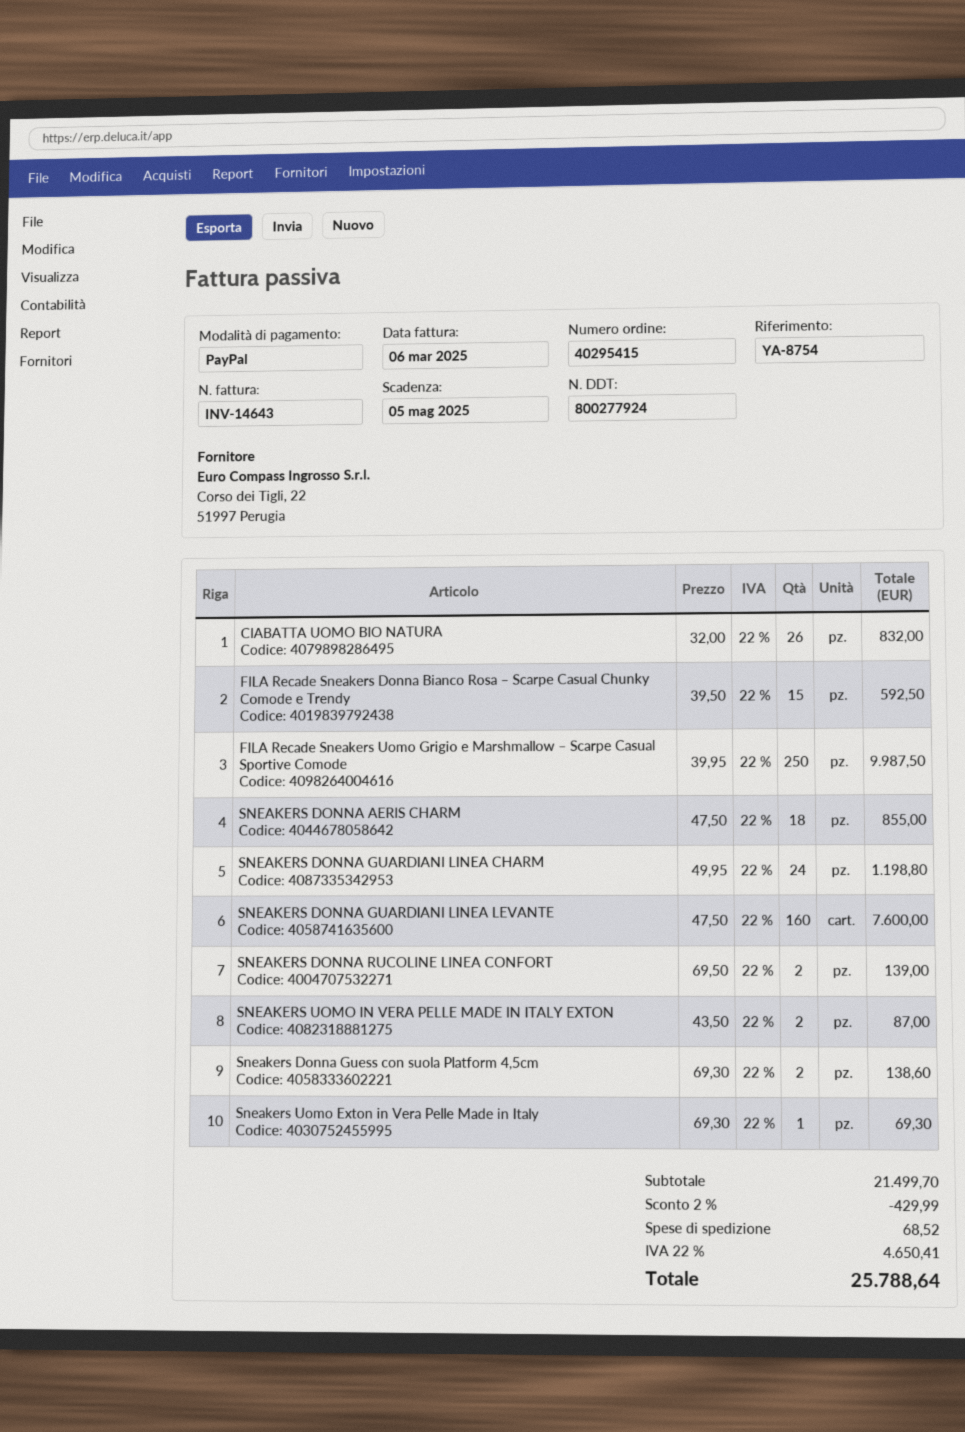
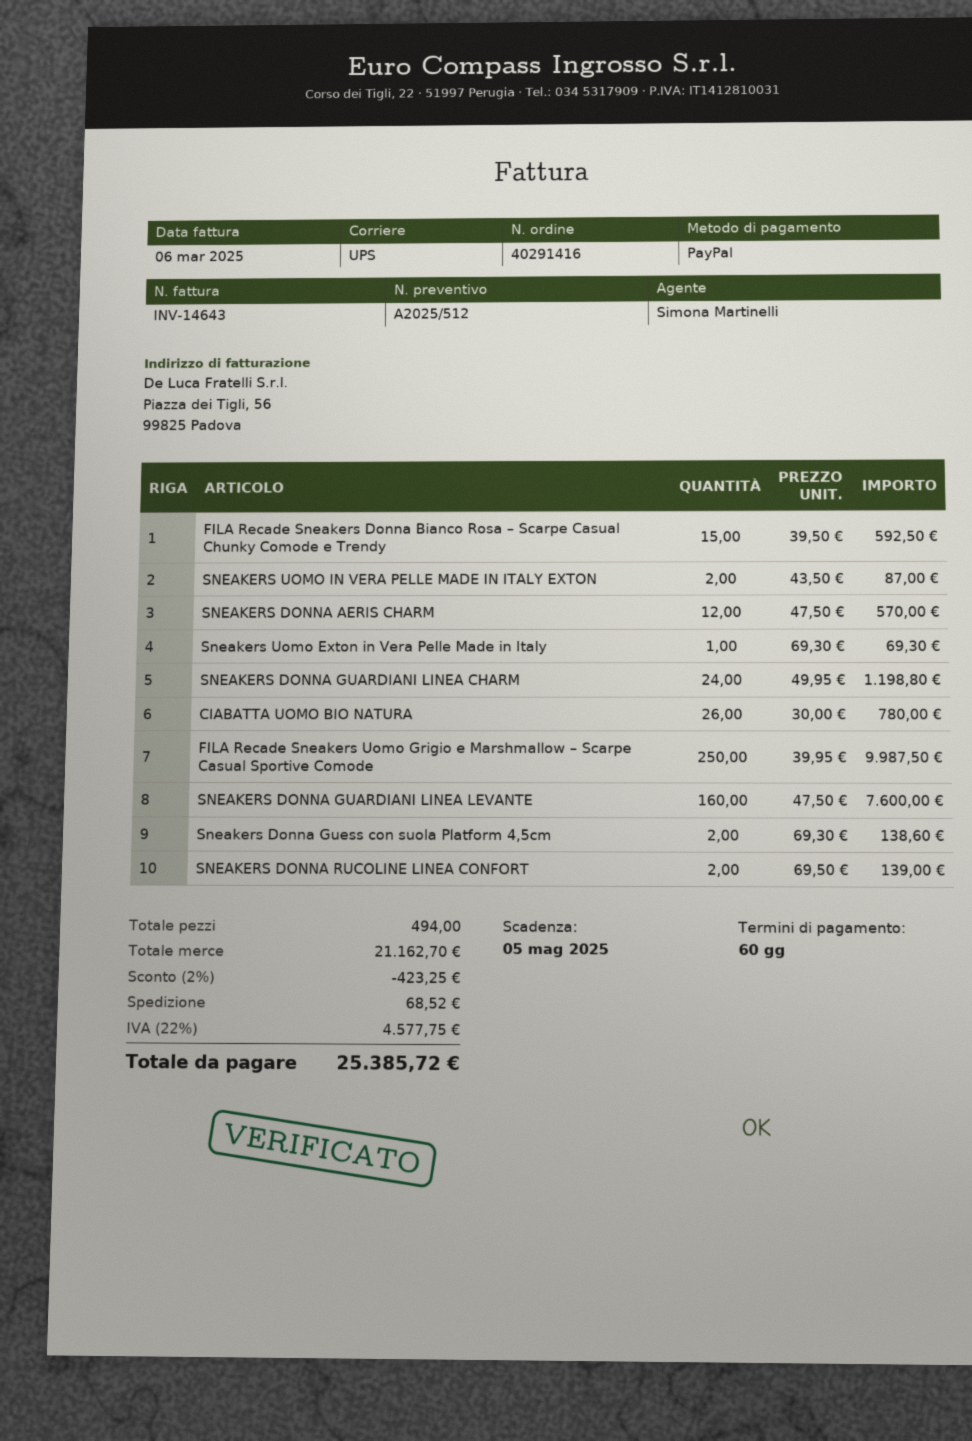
order number: 40295415 -> 40291416
CIABATTA UOMO BIO NATURA: 26 x 32.00 = 832.00 -> 26 x 30.00 = 780.00
SNEAKERS DONNA AERIS CHARM: 18 x 47.50 = 855.00 -> 12 x 47.50 = 570.00
subtotal: 21499.70 -> 21162.70
discount: 2% = 429.99 -> 2% = 423.25
tax: 22% = 4650.41 -> 22% = 4577.75
total: 25788.64 -> 25385.72

